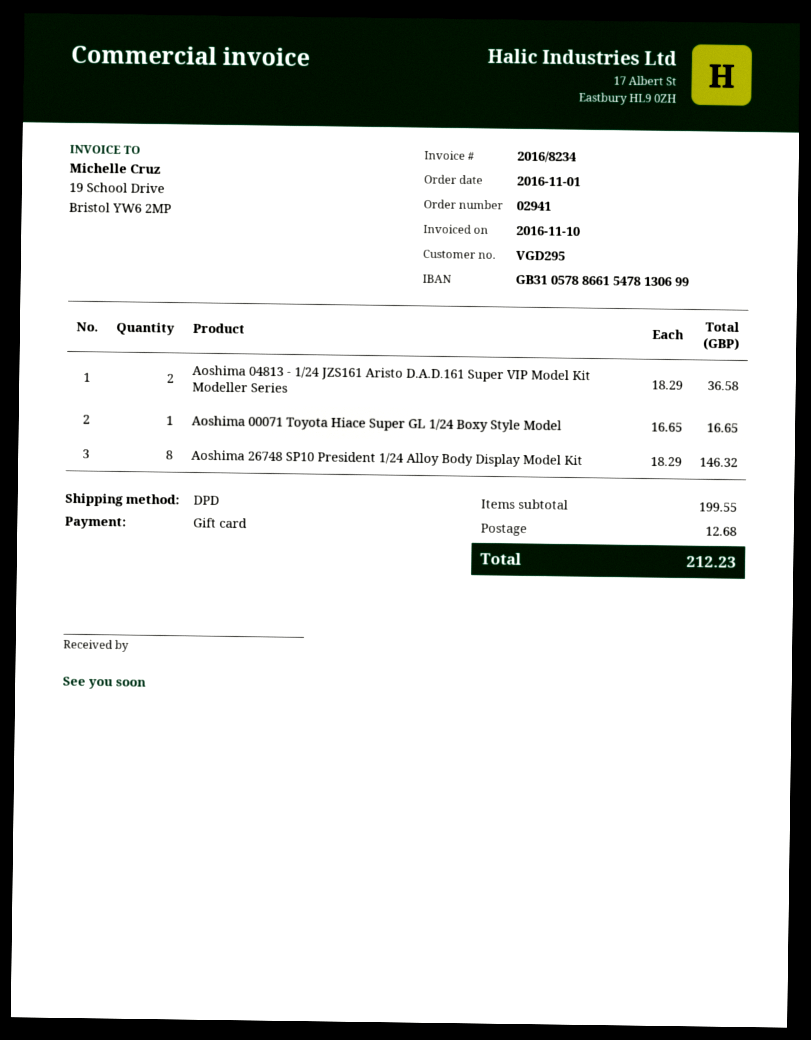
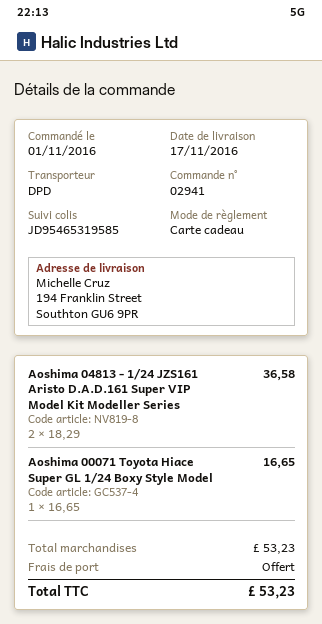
Aoshima 26748 SP10 President 1/24 Alloy Body Display Model Kit: 8 x 18.29 = 146.32 -> none
subtotal: 199.55 -> 53.23
shipping: 12.68 -> 0.00
total: 212.23 -> 53.23

